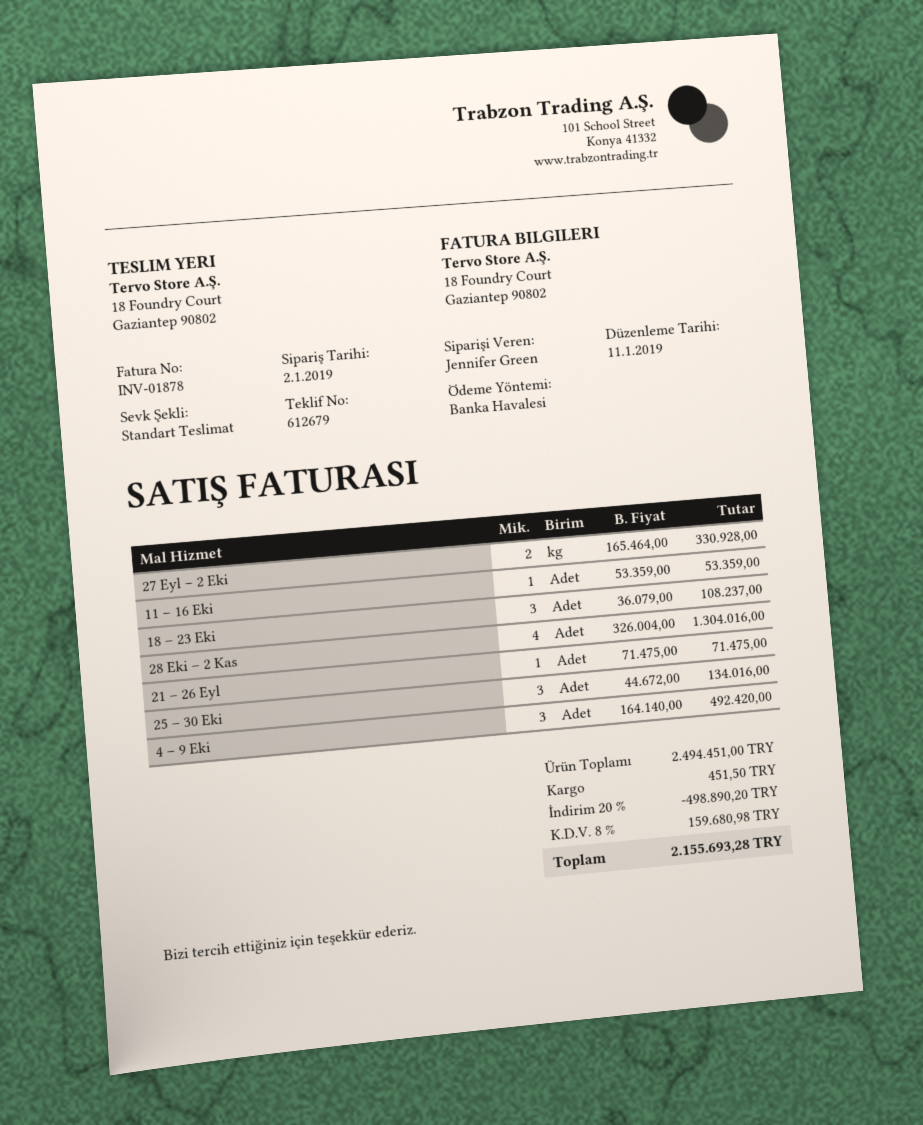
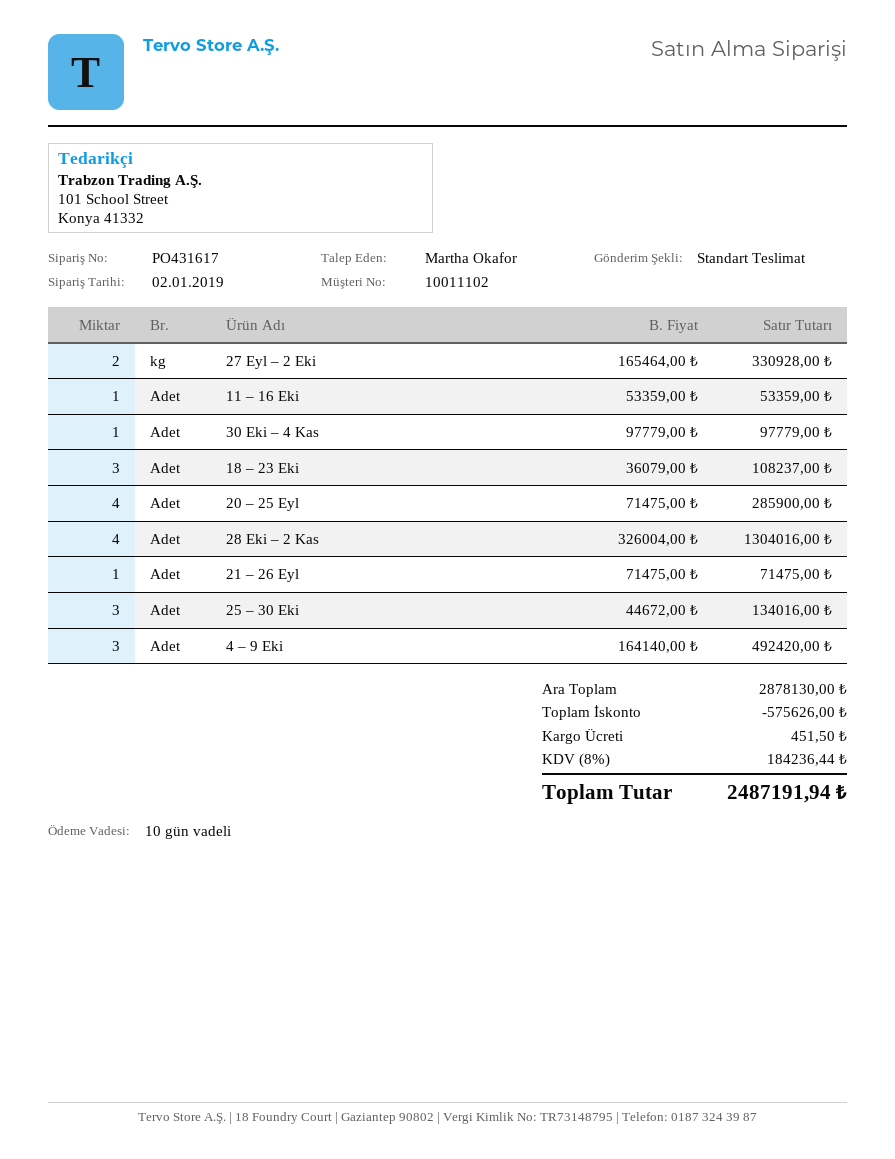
ordered by: Jennifer Green -> Martha Okafor
30 Eki – 4 Kas: none -> 1 x 97779.00 = 97779.00
20 – 25 Eyl: none -> 4 x 71475.00 = 285900.00
subtotal: 2494451.00 -> 2878130.00
discount: 498890.20 -> 575626.00
tax: 8% = 159680.98 -> 8% = 184236.44
total: 2155693.28 -> 2487191.94

